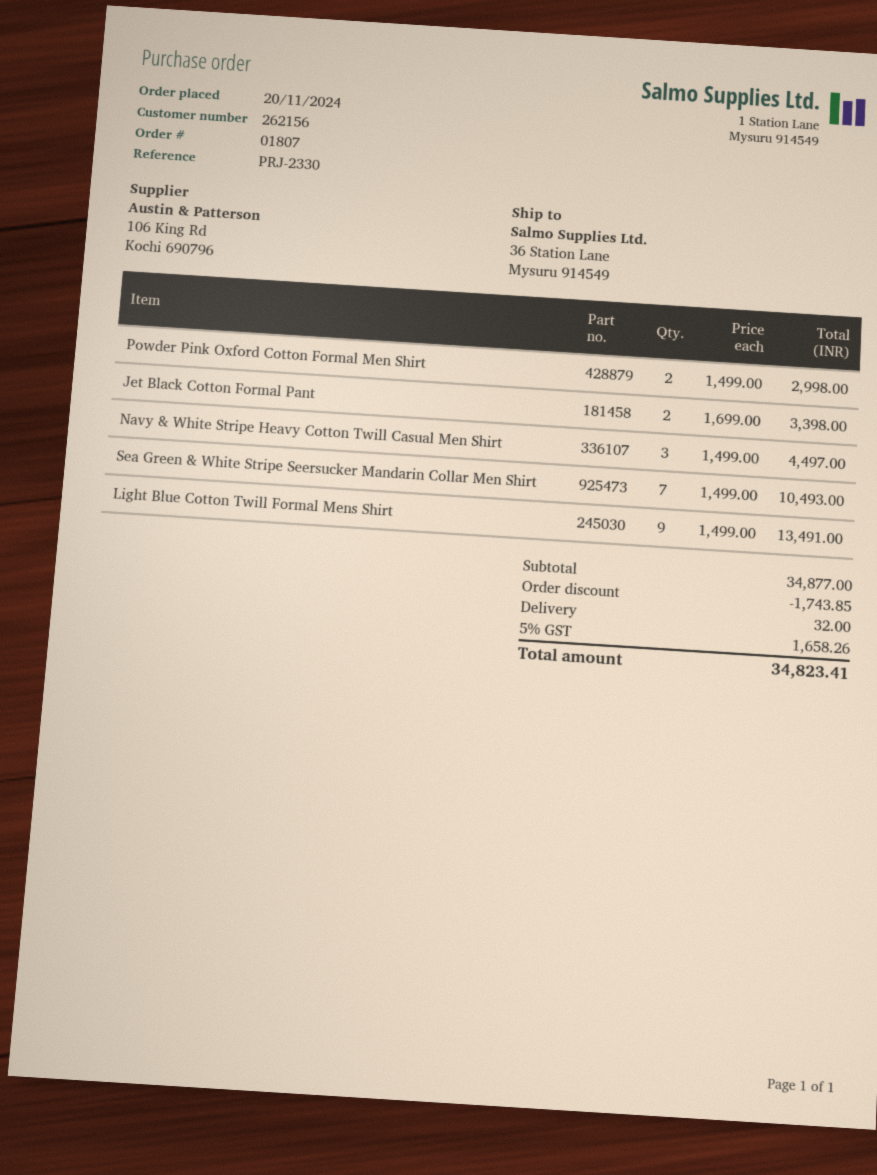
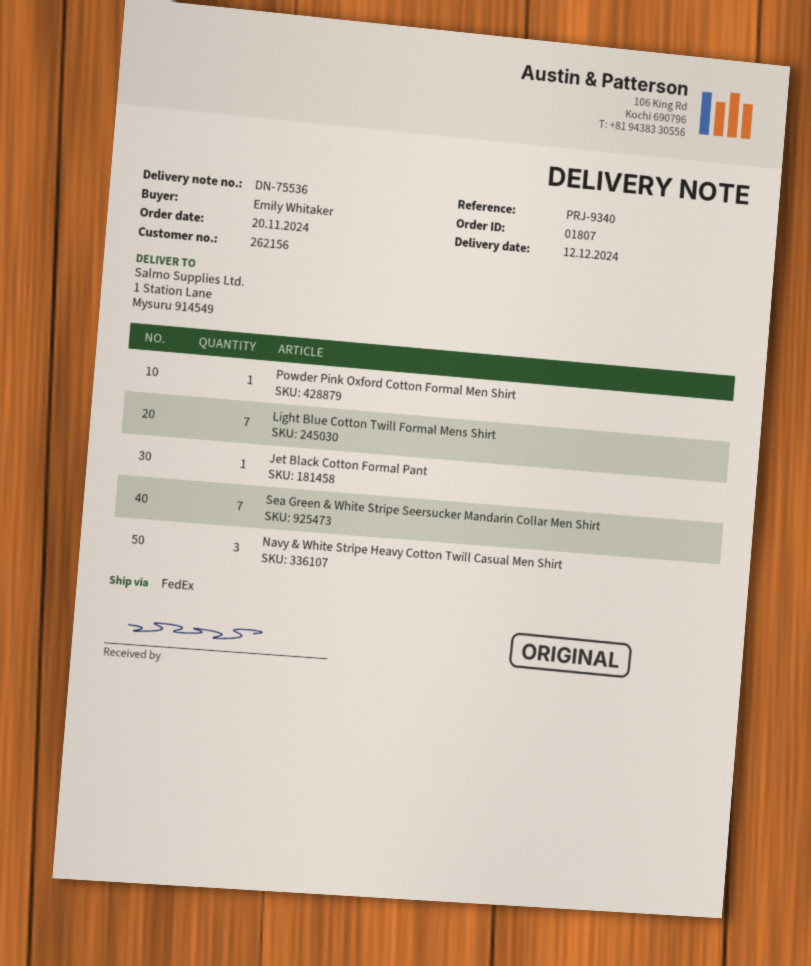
reference: PRJ-2330 -> PRJ-9340
ship to: 36 Station Lane, Mysuru 914549 -> 1 Station Lane, Mysuru 914549
Powder Pink Oxford Cotton Formal Men Shirt: 2 -> 1
Jet Black Cotton Formal Pant: 2 -> 1
Light Blue Cotton Twill Formal Mens Shirt: 9 -> 7

